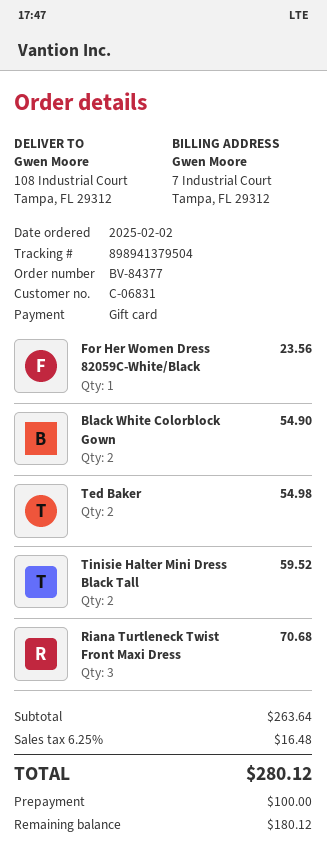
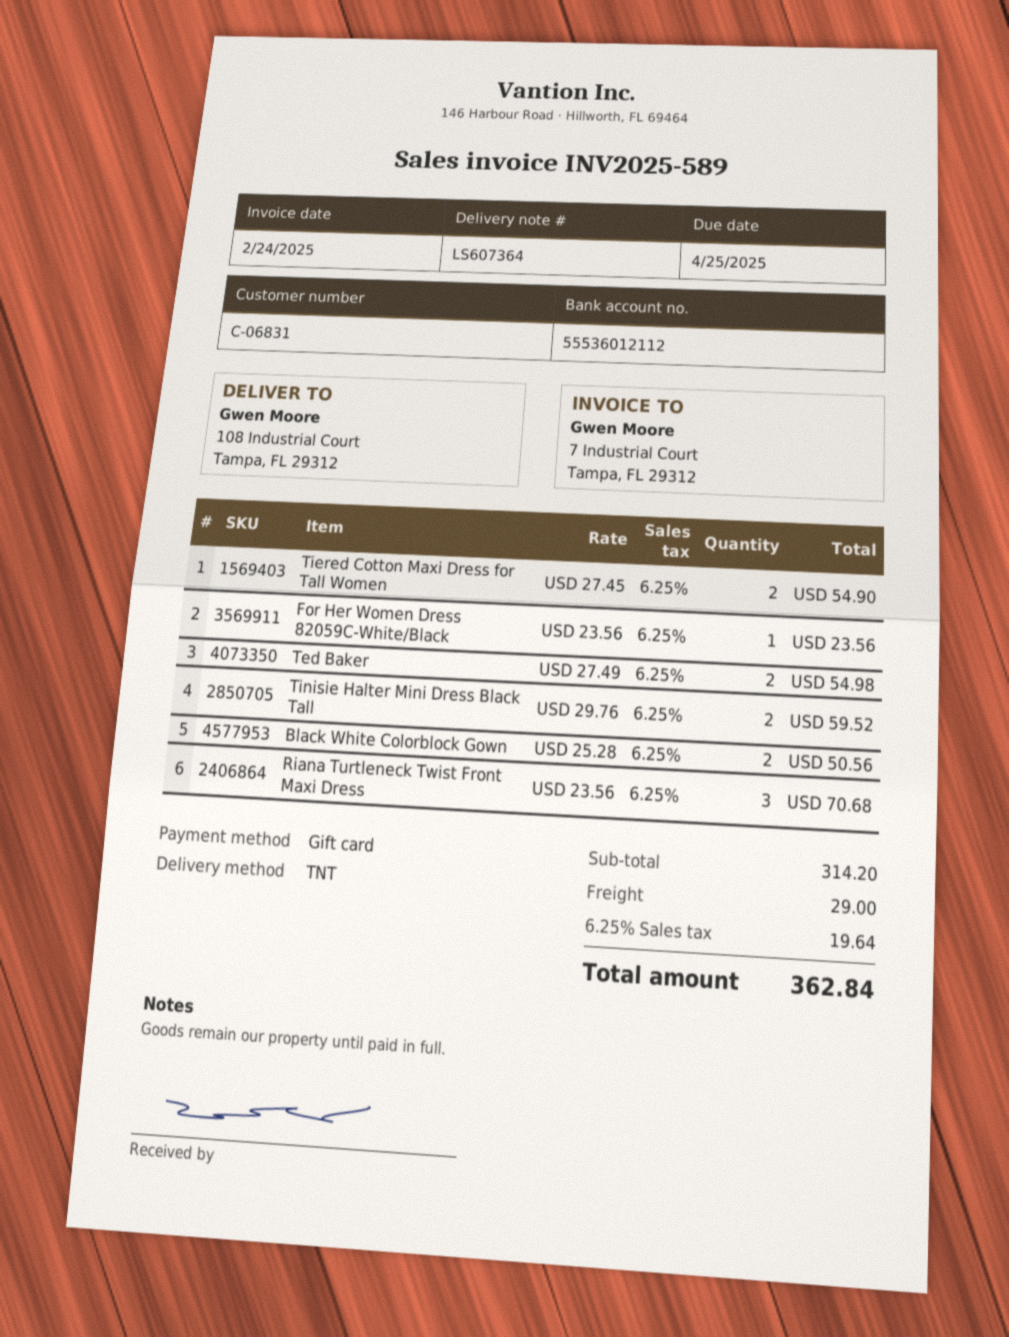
Black White Colorblock Gown: 2 for 54.90 -> 2 for 50.56
Tiered Cotton Maxi Dress for Tall Women: none -> 2 for 54.90
subtotal: 263.64 -> 314.20
shipping: none -> 29.00
tax: 6.25% = 16.48 -> 6.25% = 19.64
total: 280.12 -> 362.84

